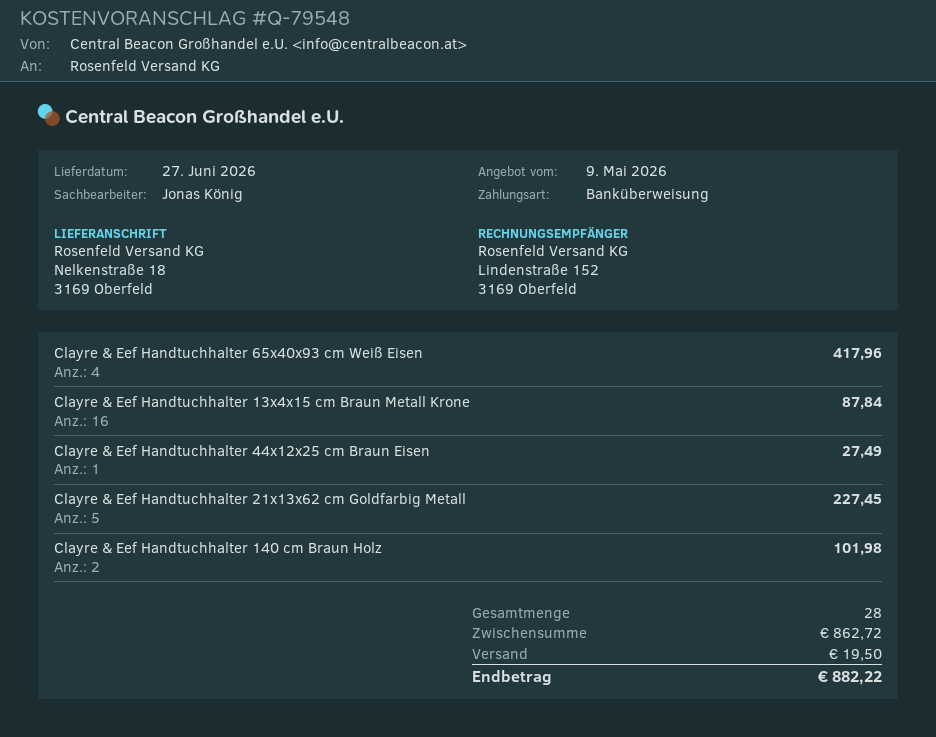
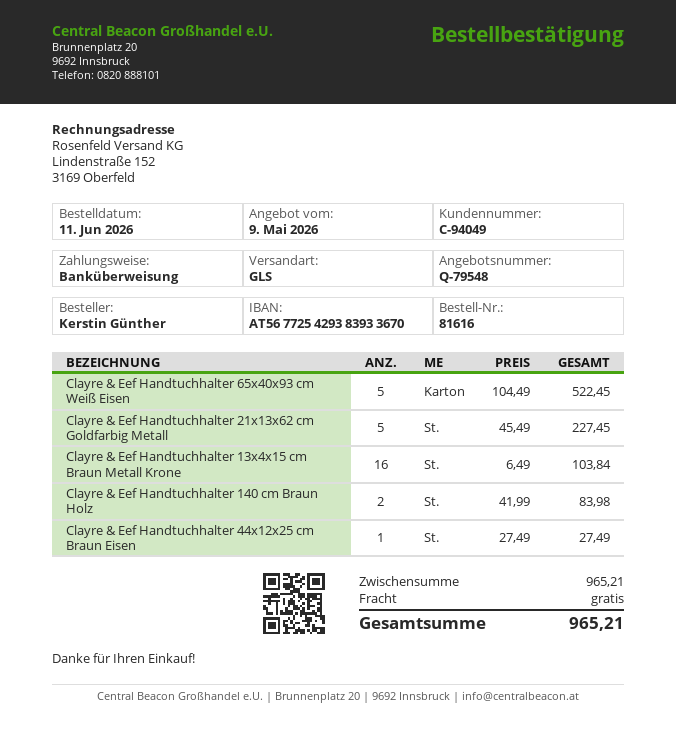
Clayre & Eef Handtuchhalter 65x40x93 cm Weiß Eisen: 4 for 417.96 -> 5 for 522.45
Clayre & Eef Handtuchhalter 13x4x15 cm Braun Metall Krone: 16 for 87.84 -> 16 for 103.84
Clayre & Eef Handtuchhalter 140 cm Braun Holz: 2 for 101.98 -> 2 for 83.98
subtotal: 862.72 -> 965.21
shipping: 19.50 -> 0.00
total: 882.22 -> 965.21

